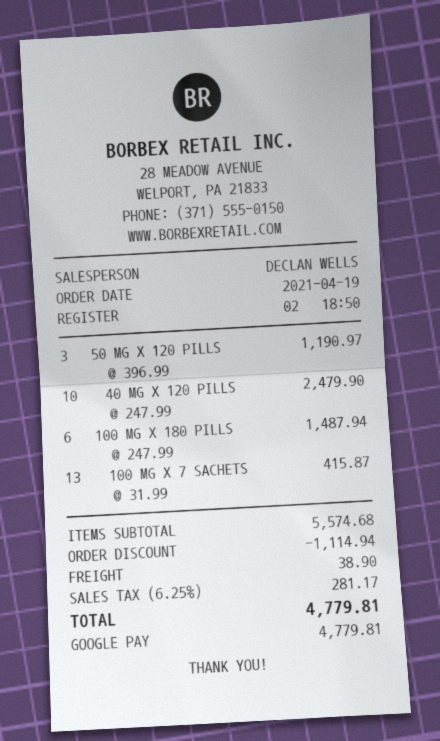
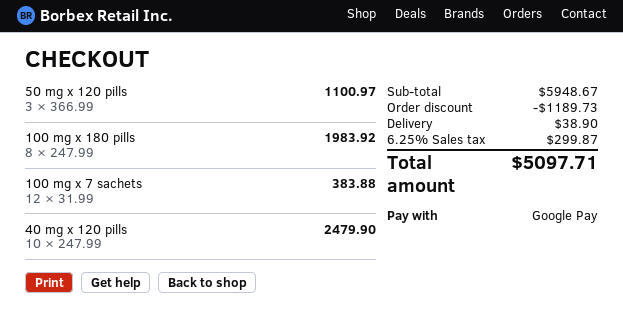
50 MG X 120 PILLS: 3 x 396.99 = 1190.97 -> 3 x 366.99 = 1100.97
100 MG X 180 PILLS: 6 x 247.99 = 1487.94 -> 8 x 247.99 = 1983.92
100 MG X 7 SACHETS: 13 x 31.99 = 415.87 -> 12 x 31.99 = 383.88
subtotal: 5574.68 -> 5948.67
discount: 1114.94 -> 1189.73
tax: 6.25% = 281.17 -> 6.25% = 299.87
total: 4779.81 -> 5097.71

